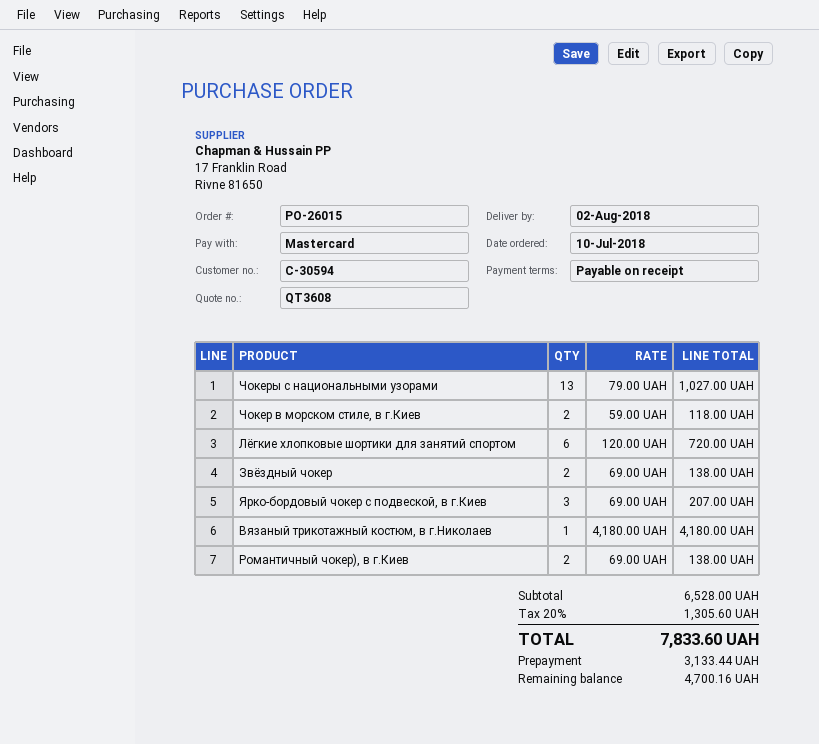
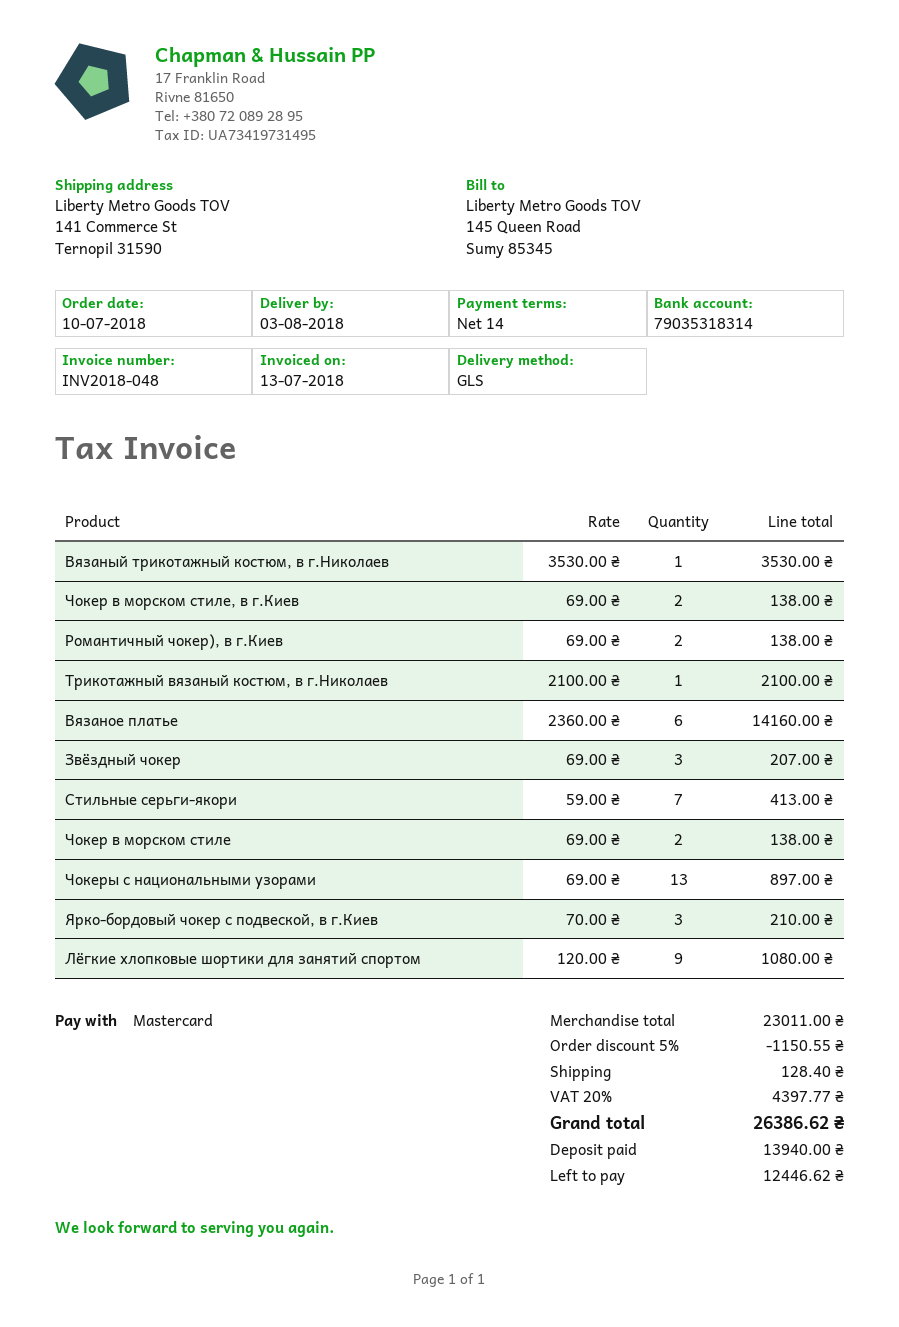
delivery date: 2018-08-02 -> 2018-08-03
payment terms: on receipt -> 14 days
Чокеры с национальными узорами: 13 x 79.00 = 1027.00 -> 13 x 69.00 = 897.00
Чокер в морском стиле, в г.Киев: 2 x 59.00 = 118.00 -> 2 x 69.00 = 138.00
Лёгкие хлопковые шортики для занятий спортом: 6 x 120.00 = 720.00 -> 9 x 120.00 = 1080.00
Звёздный чокер: 2 x 69.00 = 138.00 -> 3 x 69.00 = 207.00
Ярко-бордовый чокер с подвеской, в г.Киев: 3 x 69.00 = 207.00 -> 3 x 70.00 = 210.00
Вязаный трикотажный костюм, в г.Николаев: 1 x 4180.00 = 4180.00 -> 1 x 3530.00 = 3530.00
Трикотажный вязаный костюм, в г.Николаев: none -> 1 x 2100.00 = 2100.00
Вязаное платье: none -> 6 x 2360.00 = 14160.00
Стильные серьги-якори: none -> 7 x 59.00 = 413.00
Чокер в морском стиле: none -> 2 x 69.00 = 138.00
subtotal: 6528.00 -> 23011.00
discount: none -> 5% = 1150.55
shipping: none -> 128.40
tax: 20% = 1305.60 -> 20% = 4397.77
total: 7833.60 -> 26386.62
deposit: 3133.44 -> 13940.00
balance: 4700.16 -> 12446.62

